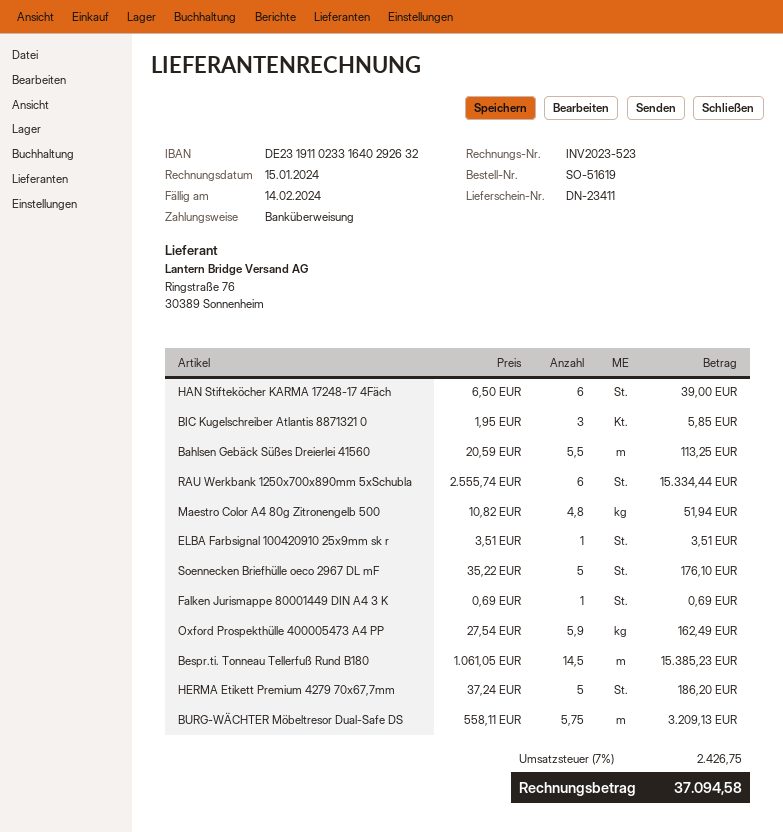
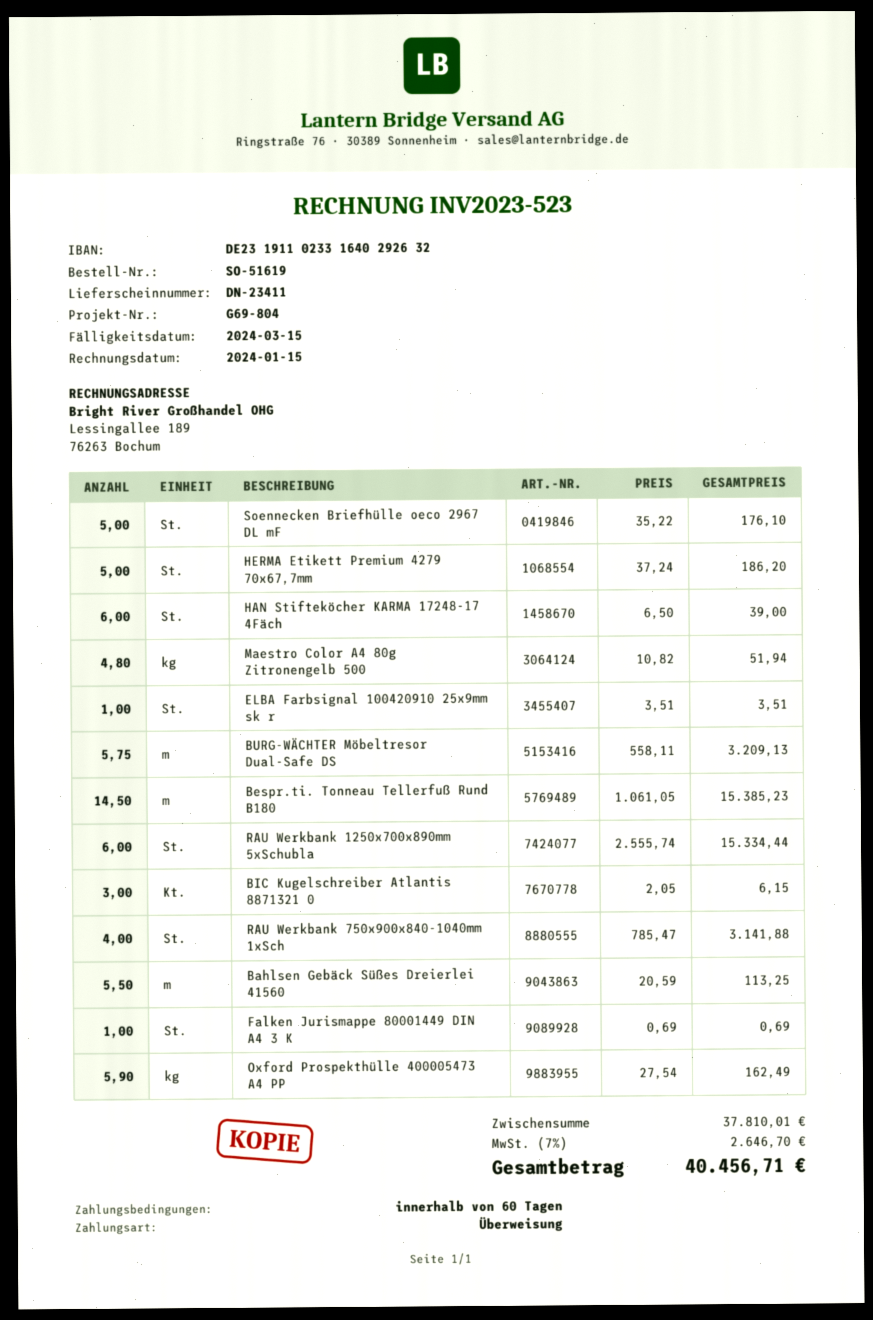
due date: 2024-02-14 -> 2024-03-15
BIC Kugelschreiber Atlantis 8871321 0: 3 x 1.95 = 5.85 -> 3 x 2.05 = 6.15
RAU Werkbank 750x900x840-1040mm 1xSch: none -> 4 x 785.47 = 3141.88
tax: 7% = 2426.75 -> 7% = 2646.70
total: 37094.58 -> 40456.71

